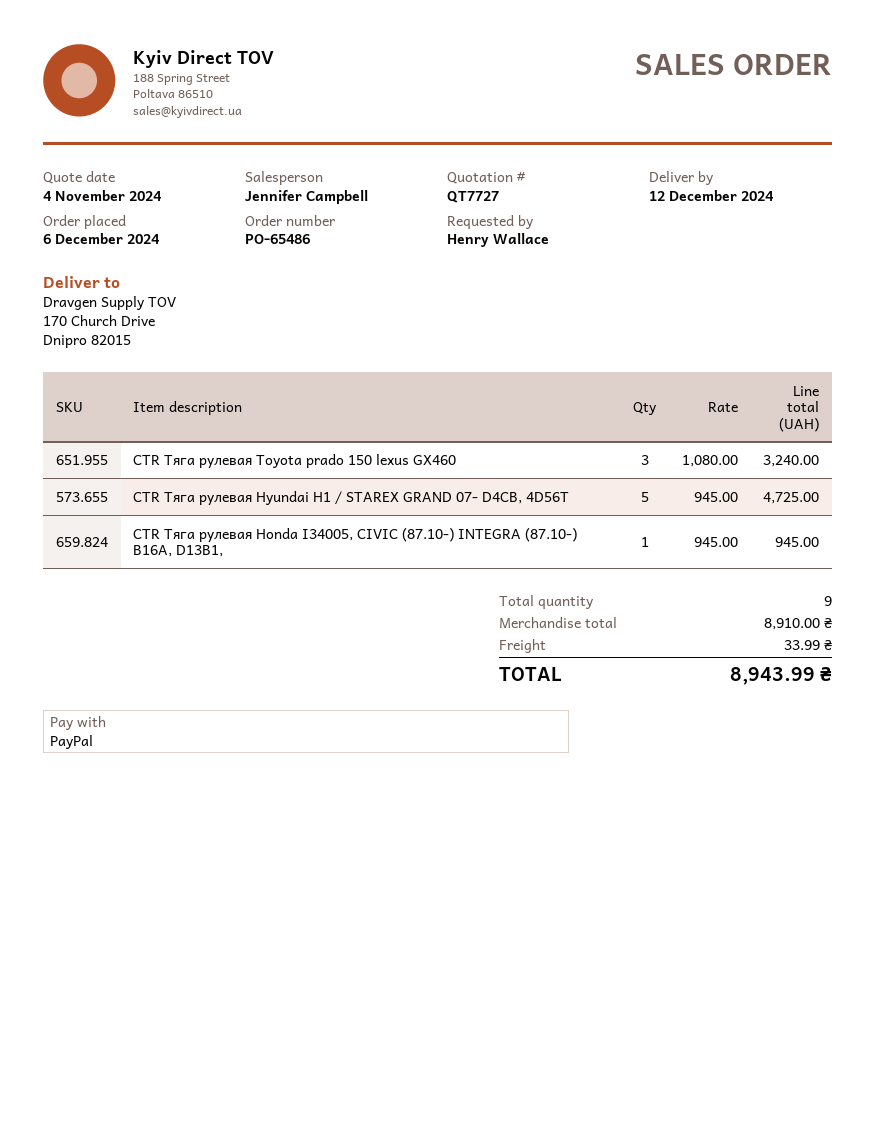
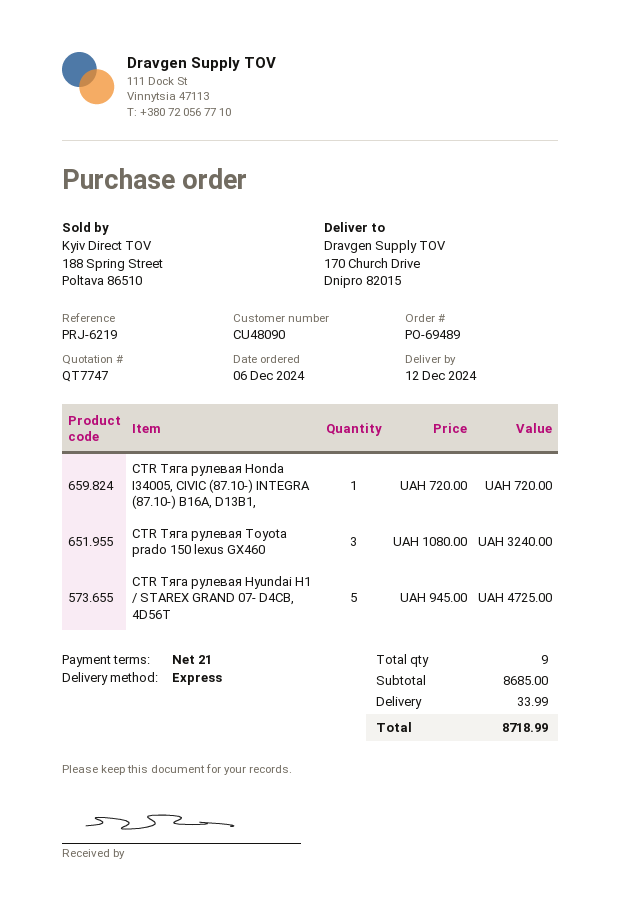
quote number: QT7727 -> QT7747
order number: PO-65486 -> PO-69489
CTR Тяга рулевая Honda I34005, CIVIC (87.10-) INTEGRA (87.10-) B16A, D13B1,: 1 x 945.00 = 945.00 -> 1 x 720.00 = 720.00
subtotal: 8910.00 -> 8685.00
total: 8943.99 -> 8718.99

